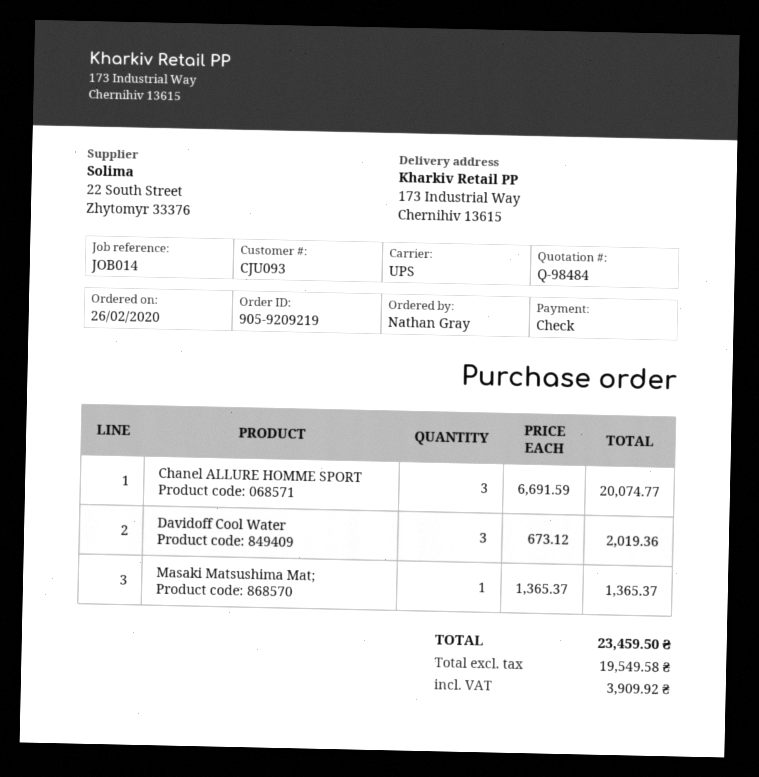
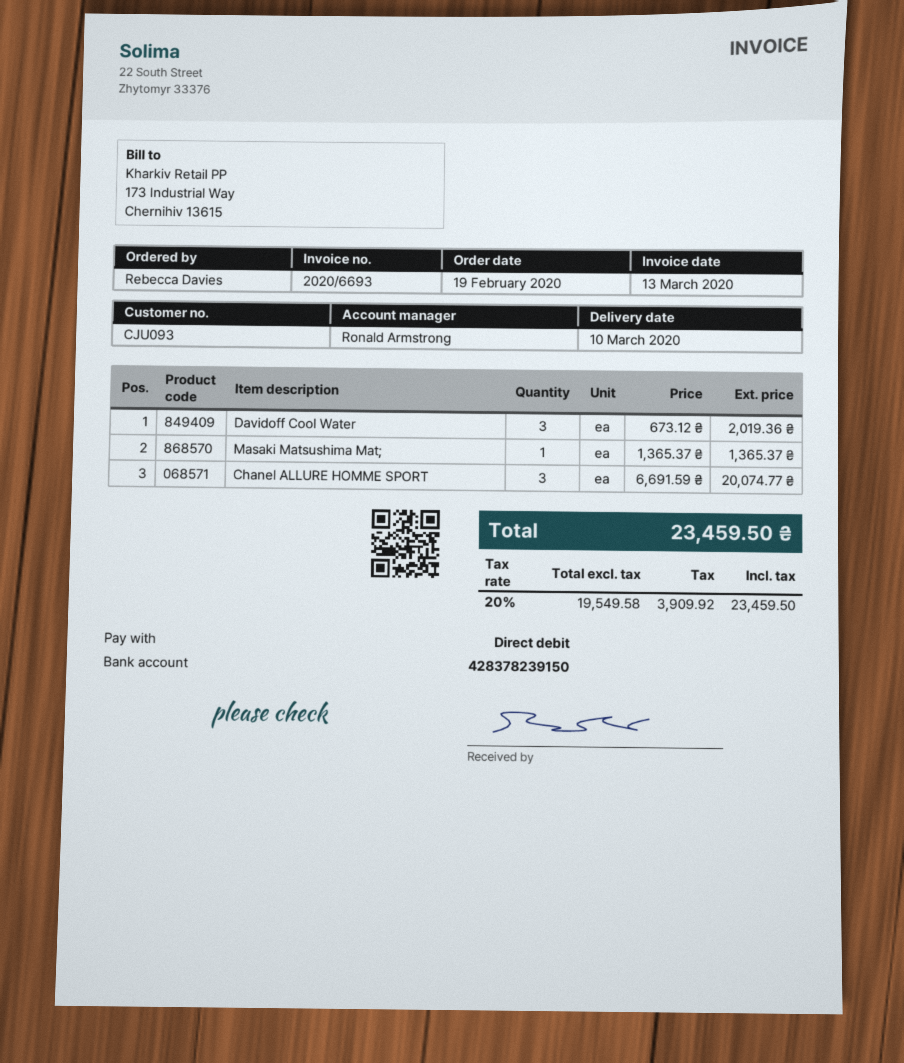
order date: 2020-02-26 -> 2020-02-19
ordered by: Nathan Gray -> Rebecca Davies
payment method: cheque -> direct debit

